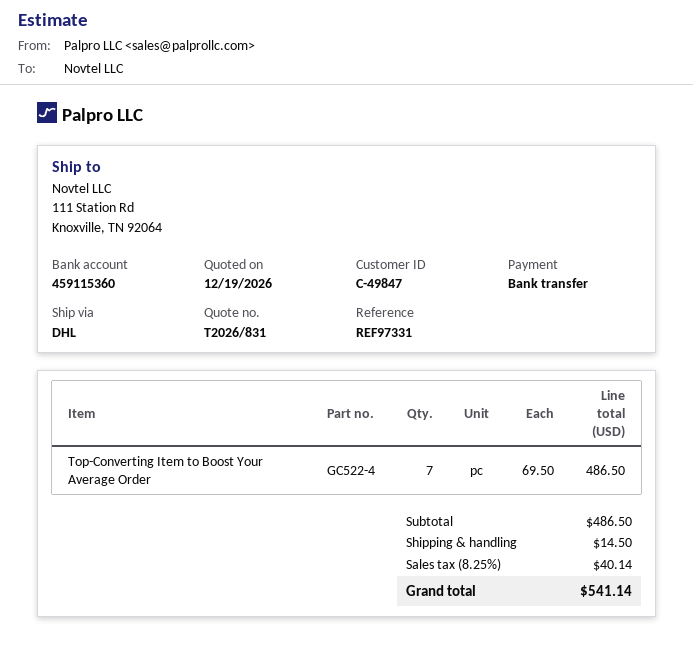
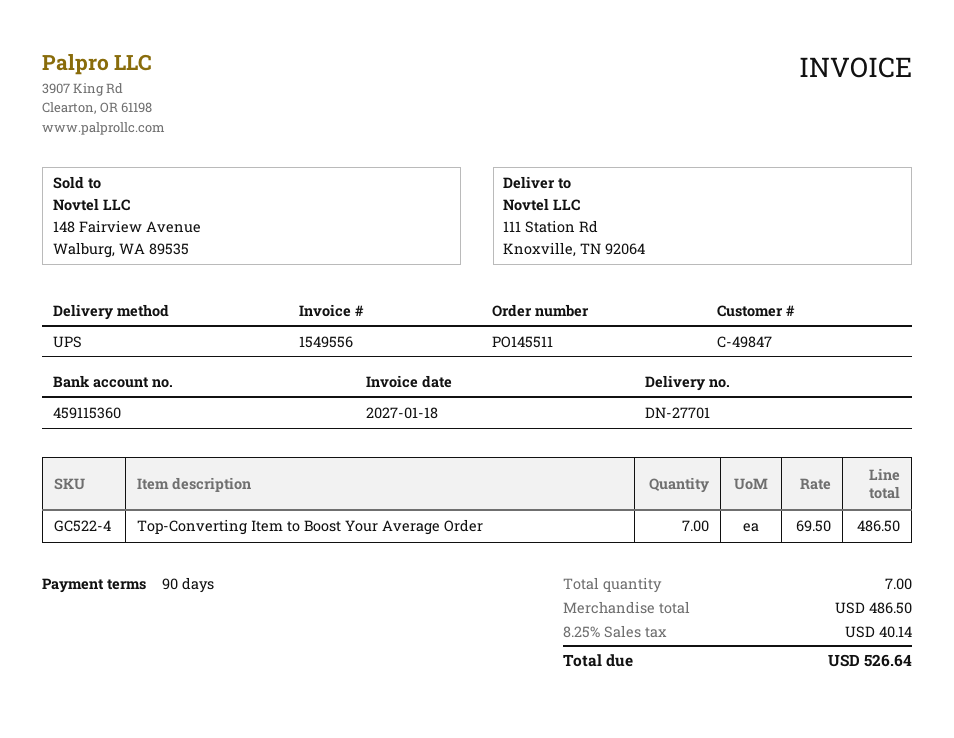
shipping method: DHL -> UPS
shipping: 14.50 -> none
total: 541.14 -> 526.64

